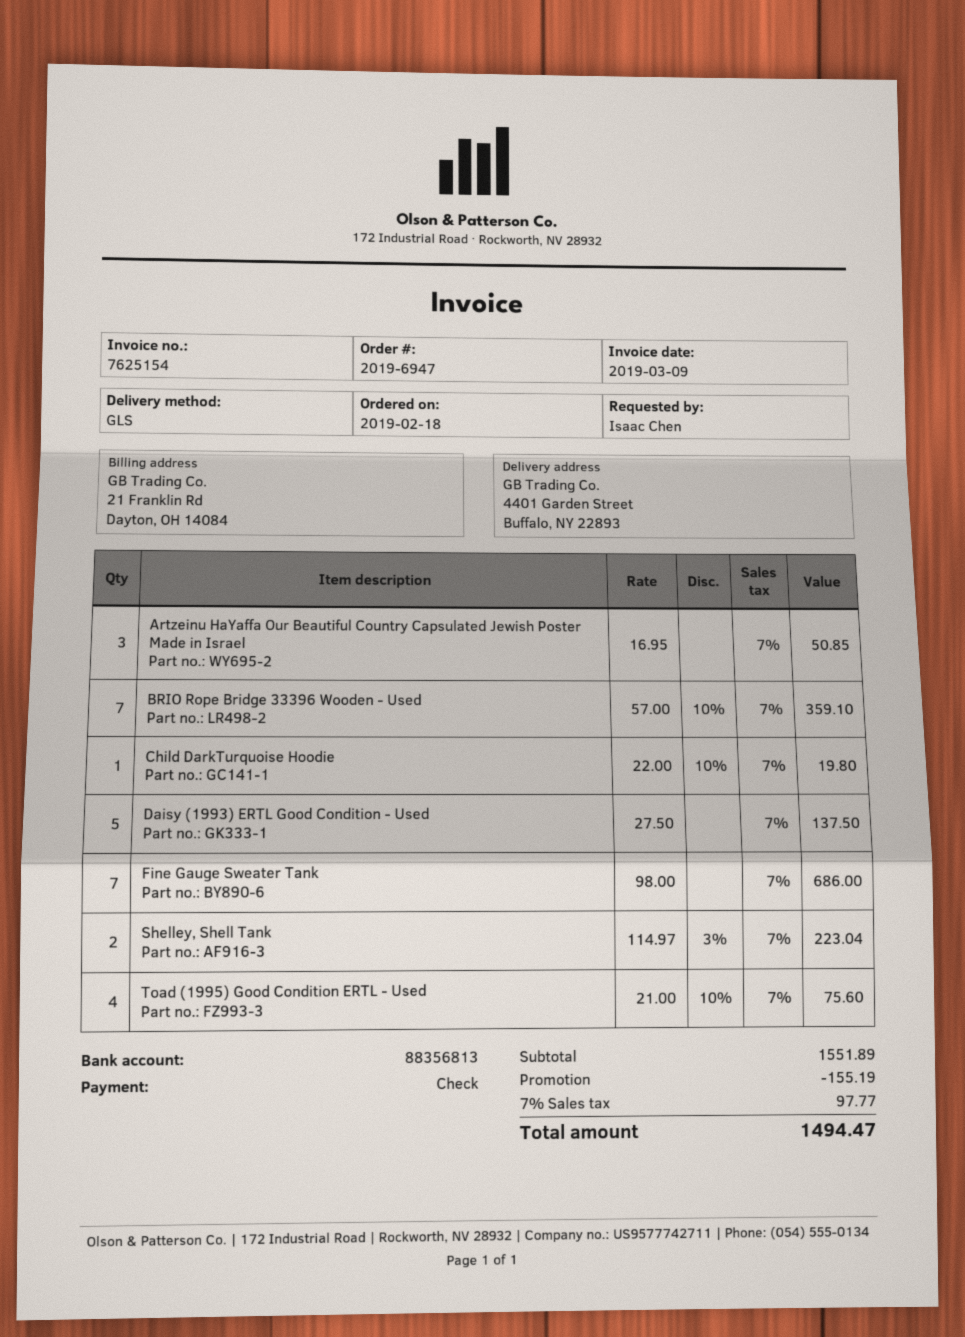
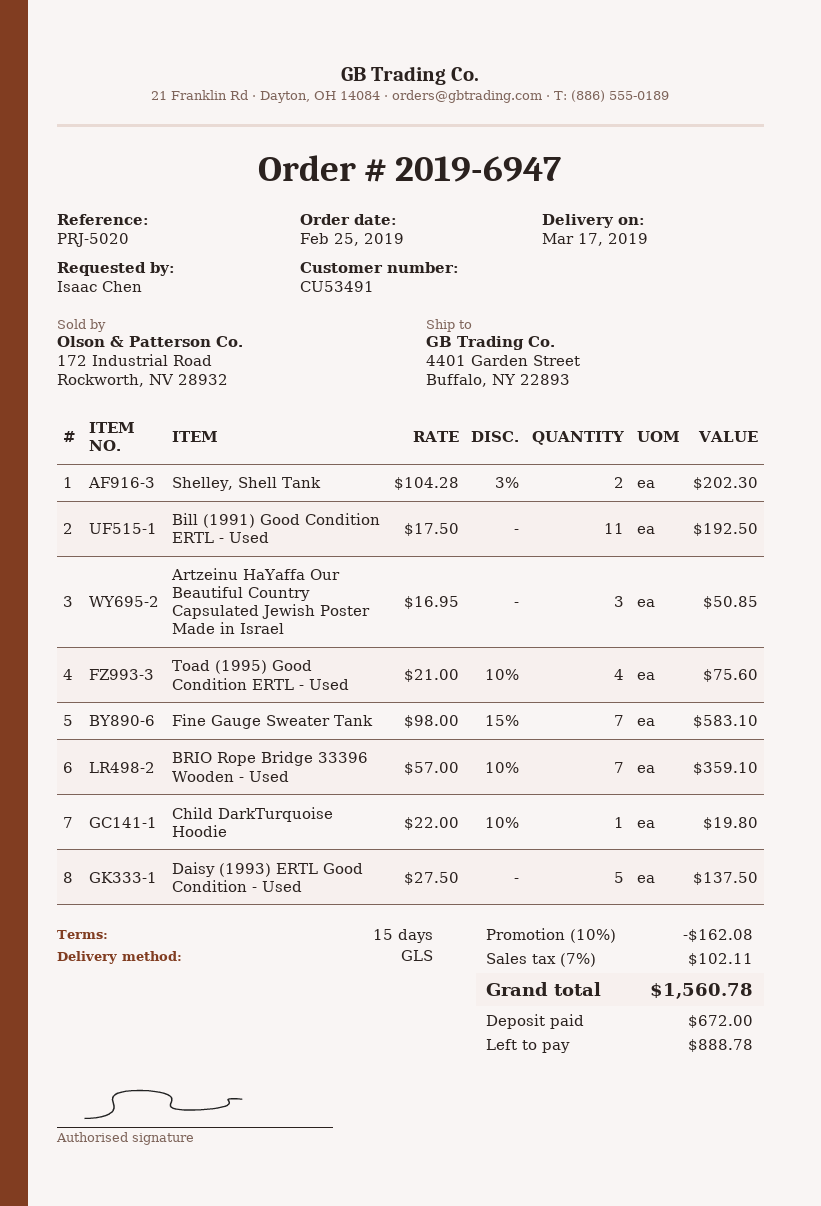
order date: 2019-02-18 -> 2019-02-25
Fine Gauge Sweater Tank: 7 x 98.00 = 686.00 -> 7 x 98.00 - 15% = 583.10
Shelley, Shell Tank: 2 x 114.97 - 3% = 223.04 -> 2 x 104.28 - 3% = 202.30
Bill (1991) Good Condition ERTL - Used: none -> 11 x 17.50 = 192.50
discount: 155.19 -> 162.08
tax: 7% = 97.77 -> 7% = 102.11
total: 1494.47 -> 1560.78

